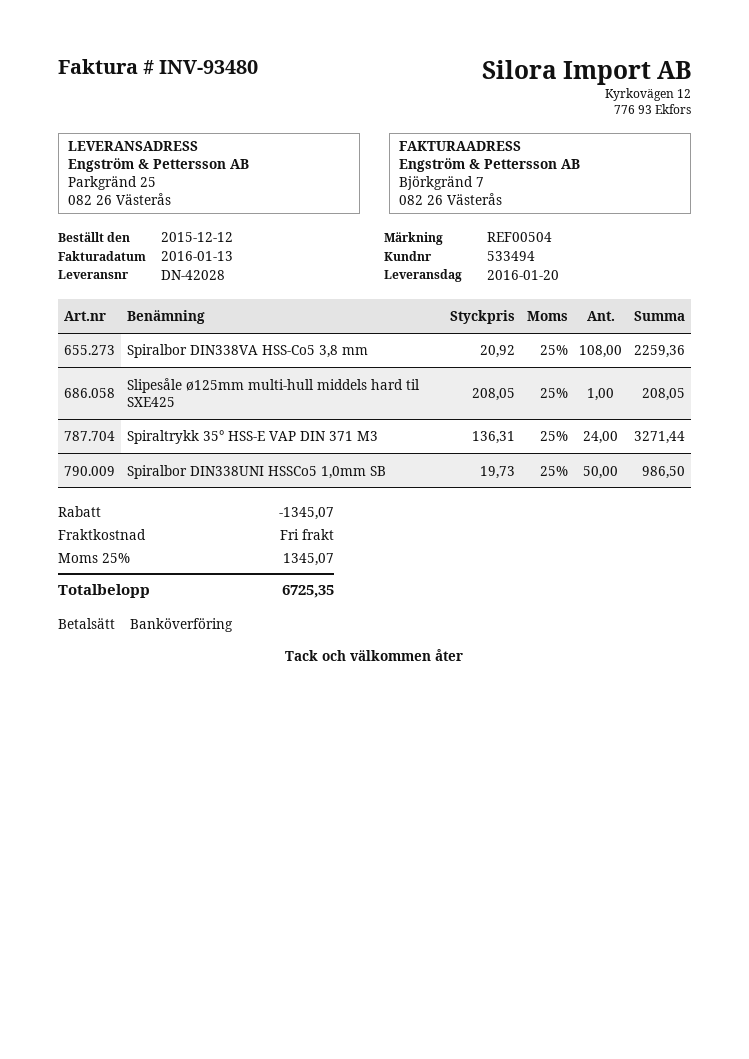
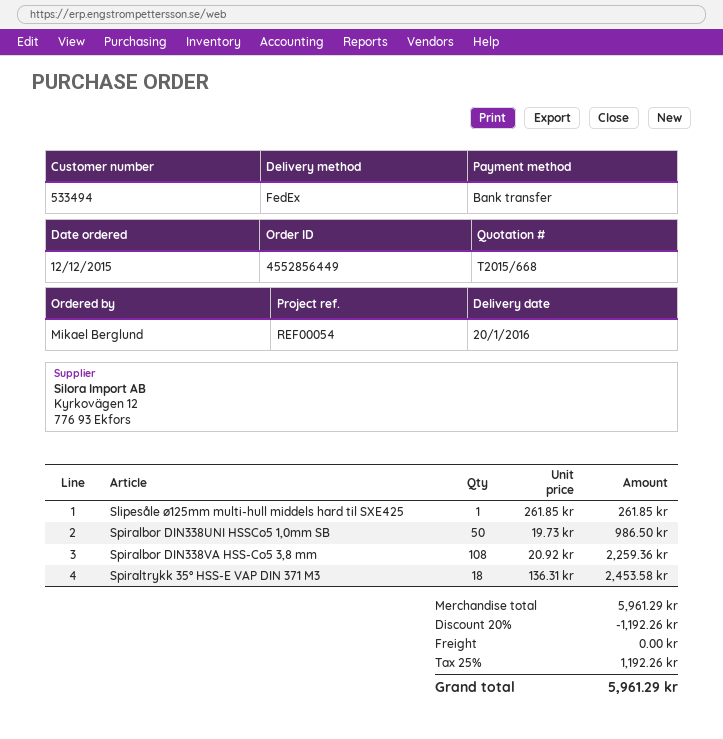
reference: REF00504 -> REF00054
Slipesåle ø125mm multi-hull middels hard til SXE425: 1 x 208.05 = 208.05 -> 1 x 261.85 = 261.85
Spiraltrykk 35° HSS-E VAP DIN 371 M3: 24 x 136.31 = 3271.44 -> 18 x 136.31 = 2453.58
discount: 1345.07 -> 1192.26
tax: 25% = 1345.07 -> 25% = 1192.26
total: 6725.35 -> 5961.29

